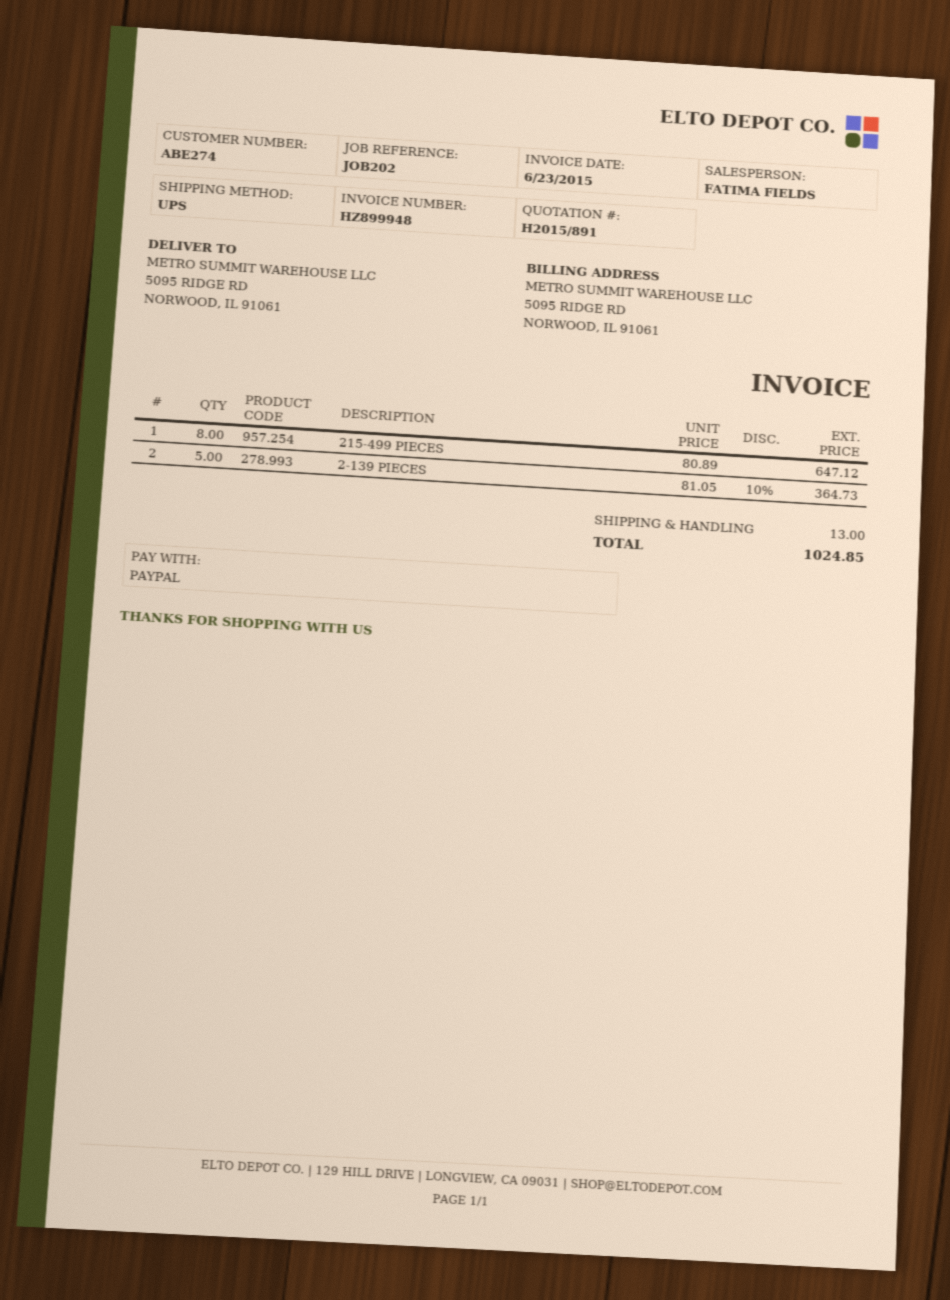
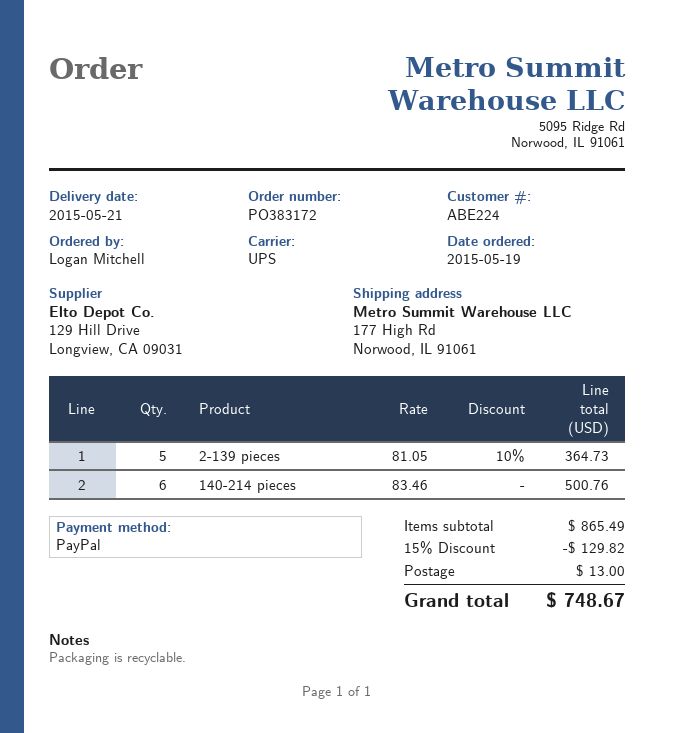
customer number: ABE274 -> ABE224
ship to: 5095 RIDGE RD, NORWOOD, IL 91061 -> 177 High Rd, Norwood, IL 91061
215-499 PIECES: 8 x 80.89 = 647.12 -> none
140-214 pieces: none -> 6 x 83.46 = 500.76
discount: none -> 15% = 129.82
total: 1024.85 -> 748.67

